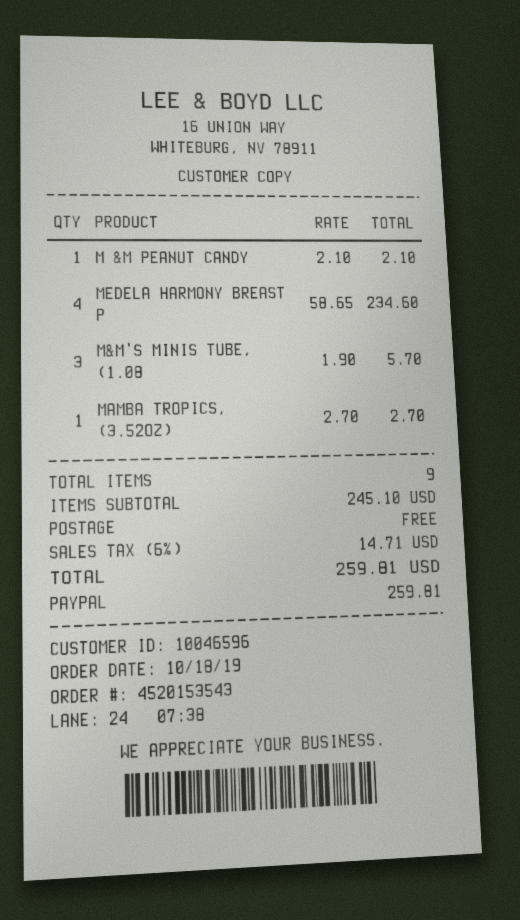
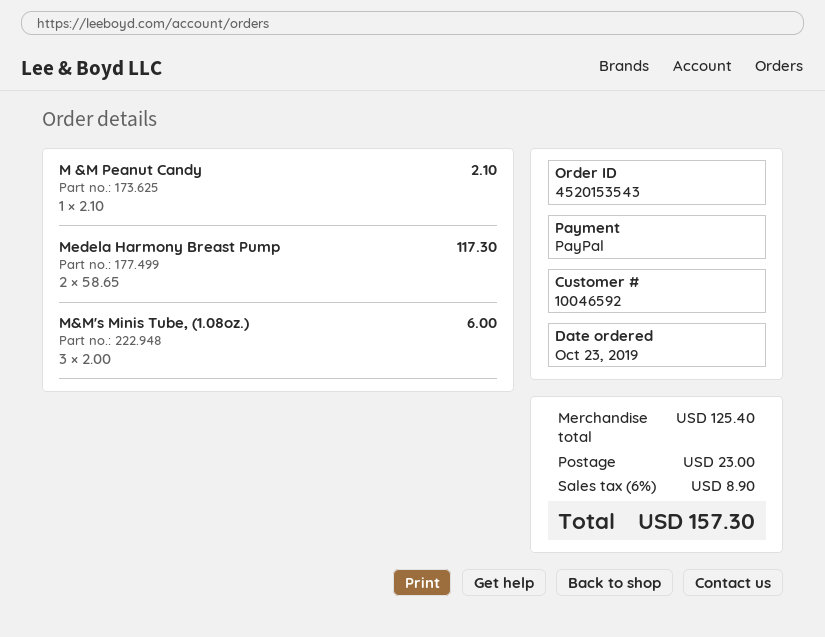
order date: 2019-10-18 -> 2019-10-23
customer number: 10046596 -> 10046592
MEDELA HARMONY BREAST P: 4 x 58.65 = 234.60 -> 2 x 58.65 = 117.30
M&M'S MINIS TUBE, (1.08: 3 x 1.90 = 5.70 -> 3 x 2.00 = 6.00
MAMBA TROPICS, (3.52OZ): 1 x 2.70 = 2.70 -> none
subtotal: 245.10 -> 125.40
shipping: 0.00 -> 23.00
tax: 6% = 14.71 -> 6% = 8.90
total: 259.81 -> 157.30

